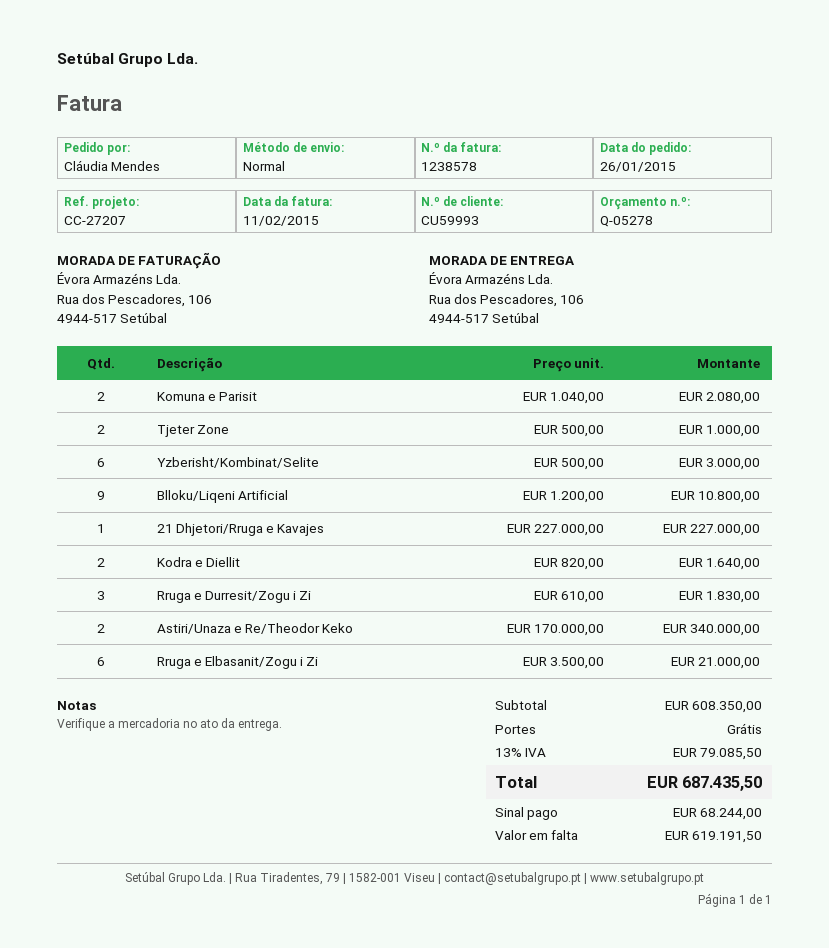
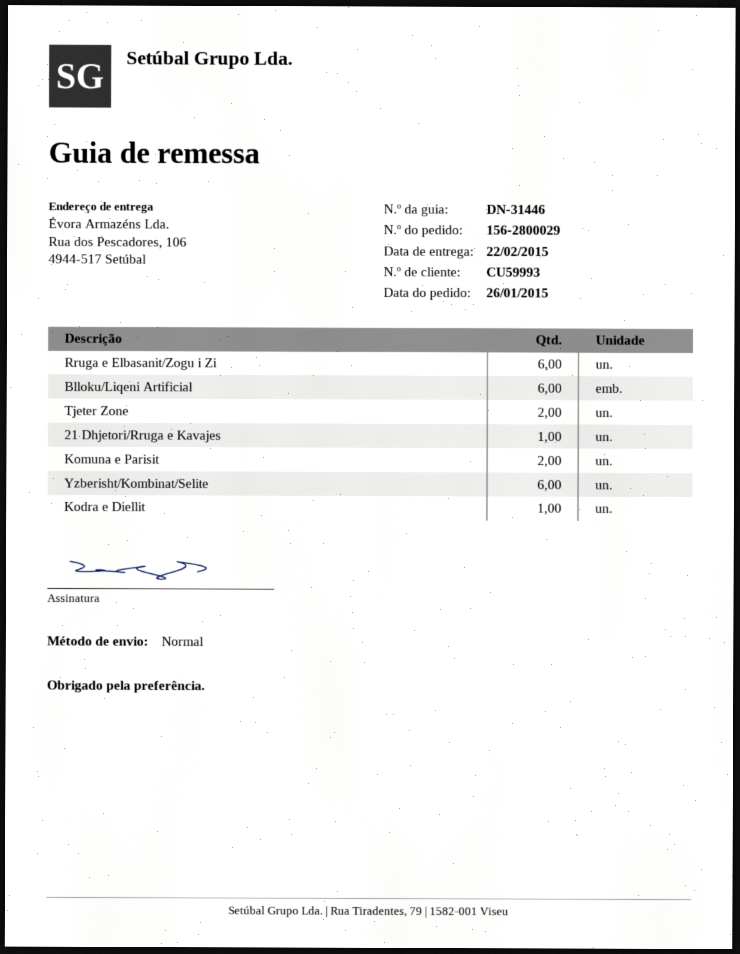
Blloku/Liqeni Artificial: 9 -> 6
Kodra e Diellit: 2 -> 1
Rruga e Durresit/Zogu i Zi: 3 -> none
Astiri/Unaza e Re/Theodor Keko: 2 -> none

